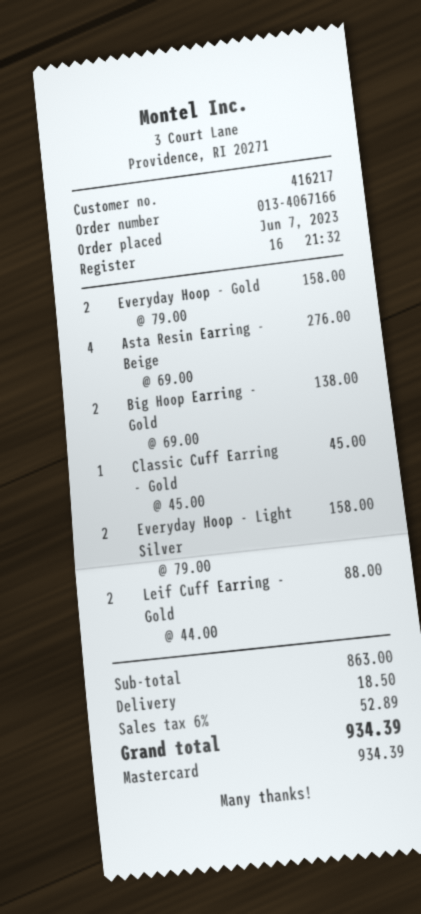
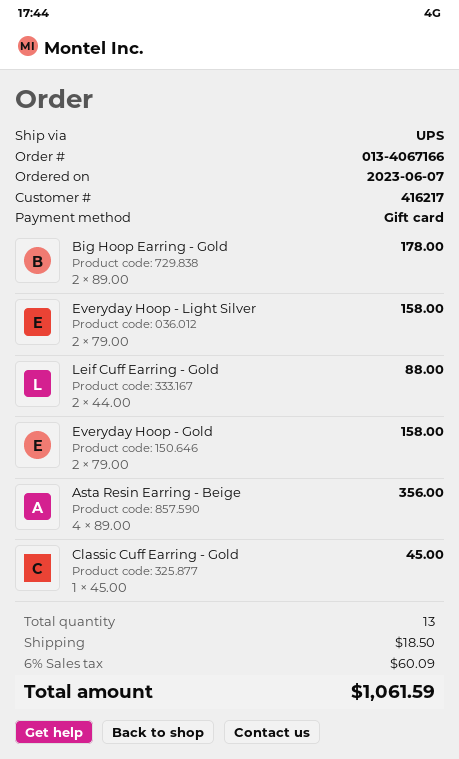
payment method: Mastercard -> gift card
Asta Resin Earring - Beige: 4 x 69.00 = 276.00 -> 4 x 89.00 = 356.00
Big Hoop Earring - Gold: 2 x 69.00 = 138.00 -> 2 x 89.00 = 178.00
tax: 6% = 52.89 -> 6% = 60.09
total: 934.39 -> 1061.59

